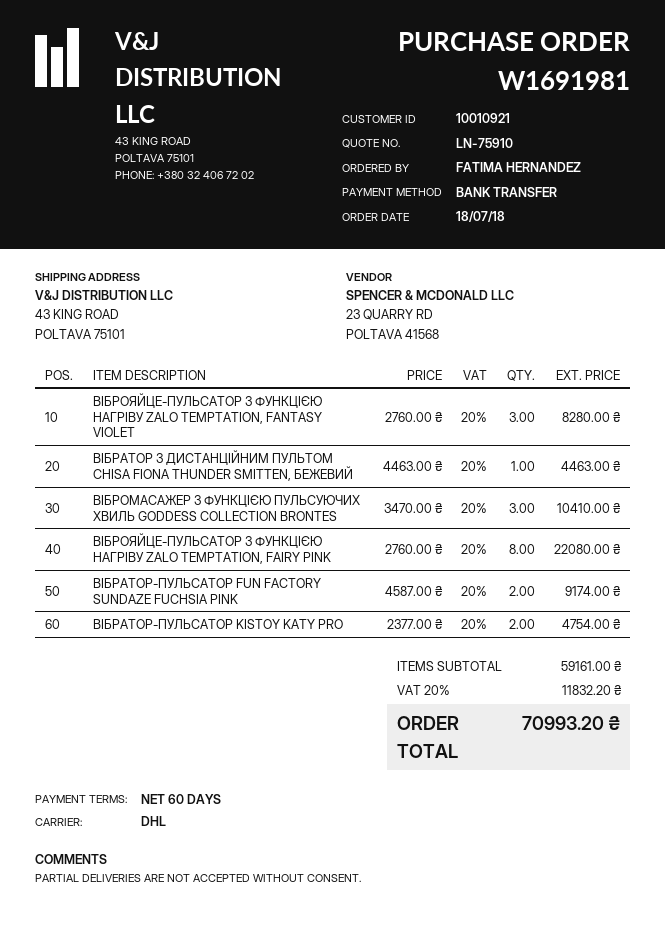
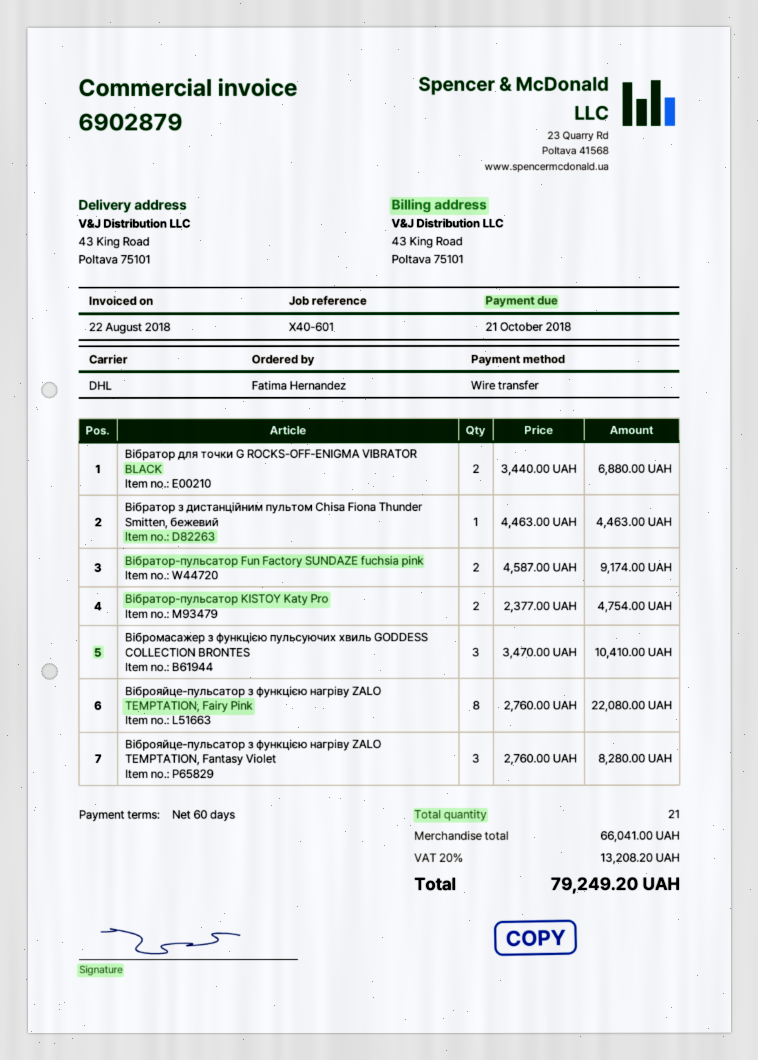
Вібратор для точки G ROCKS-OFF-ENIGMA VIBRATOR BLACK: none -> 2 x 3440.00 = 6880.00
subtotal: 59161.00 -> 66041.00
tax: 20% = 11832.20 -> 20% = 13208.20
total: 70993.20 -> 79249.20

